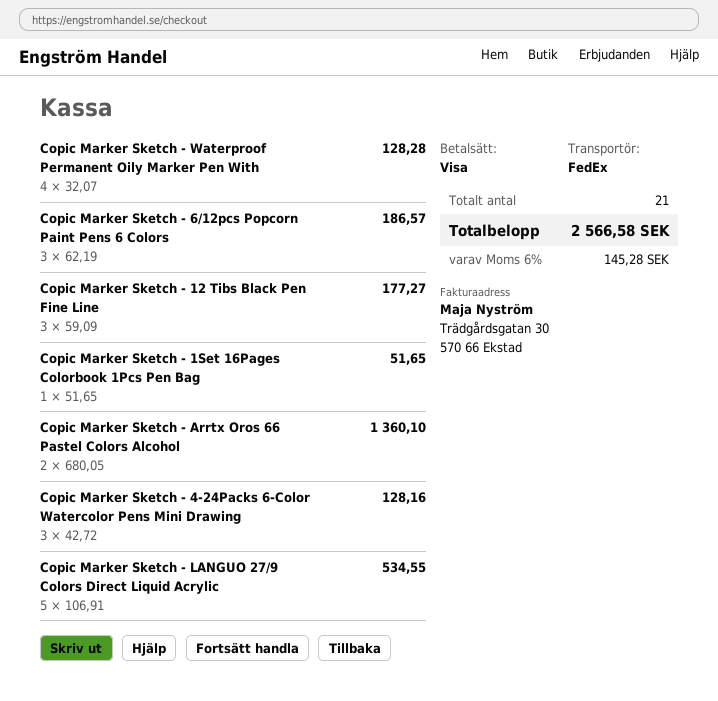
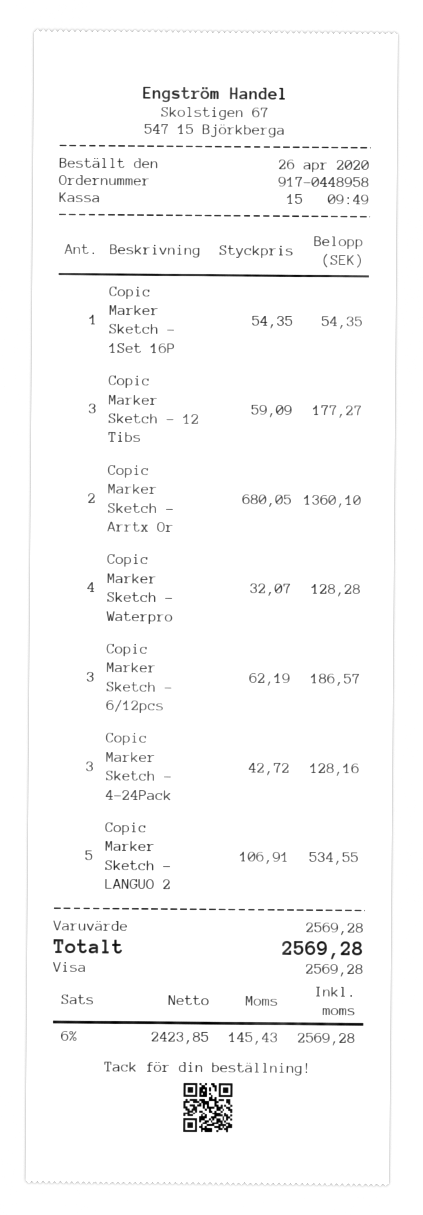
Copic Marker Sketch - 1Set 16Pages Colorbook 1Pcs Pen Bag: 1 x 51.65 = 51.65 -> 1 x 54.35 = 54.35
tax: 6% = 145.28 -> 6% = 145.43
total: 2566.58 -> 2569.28

